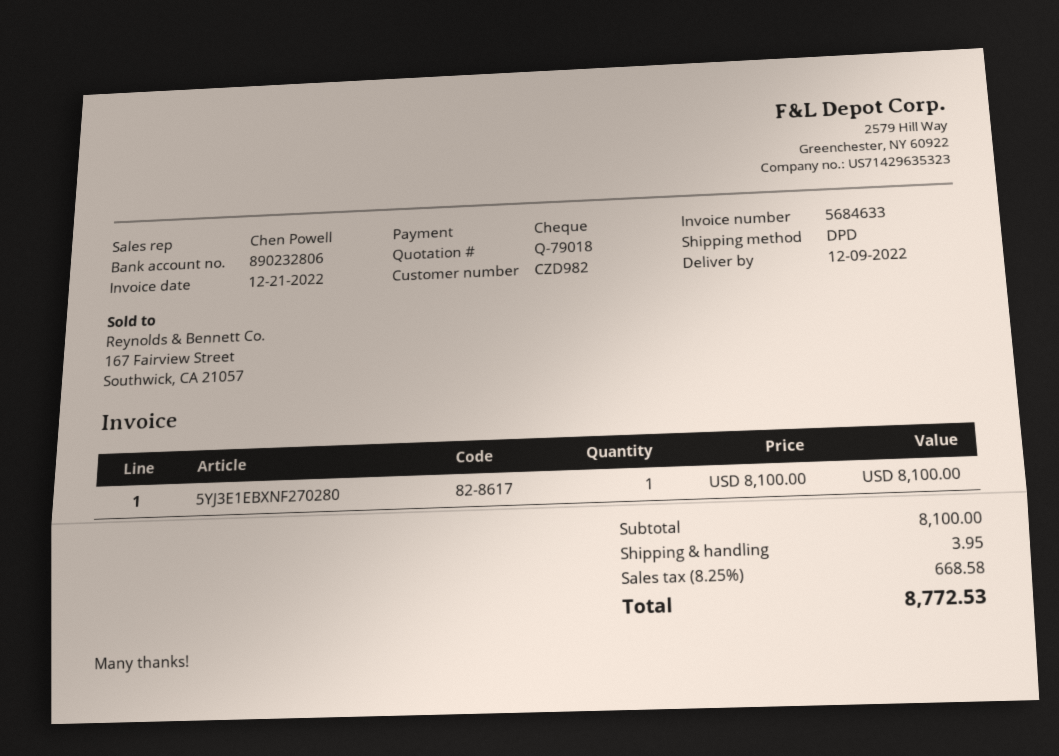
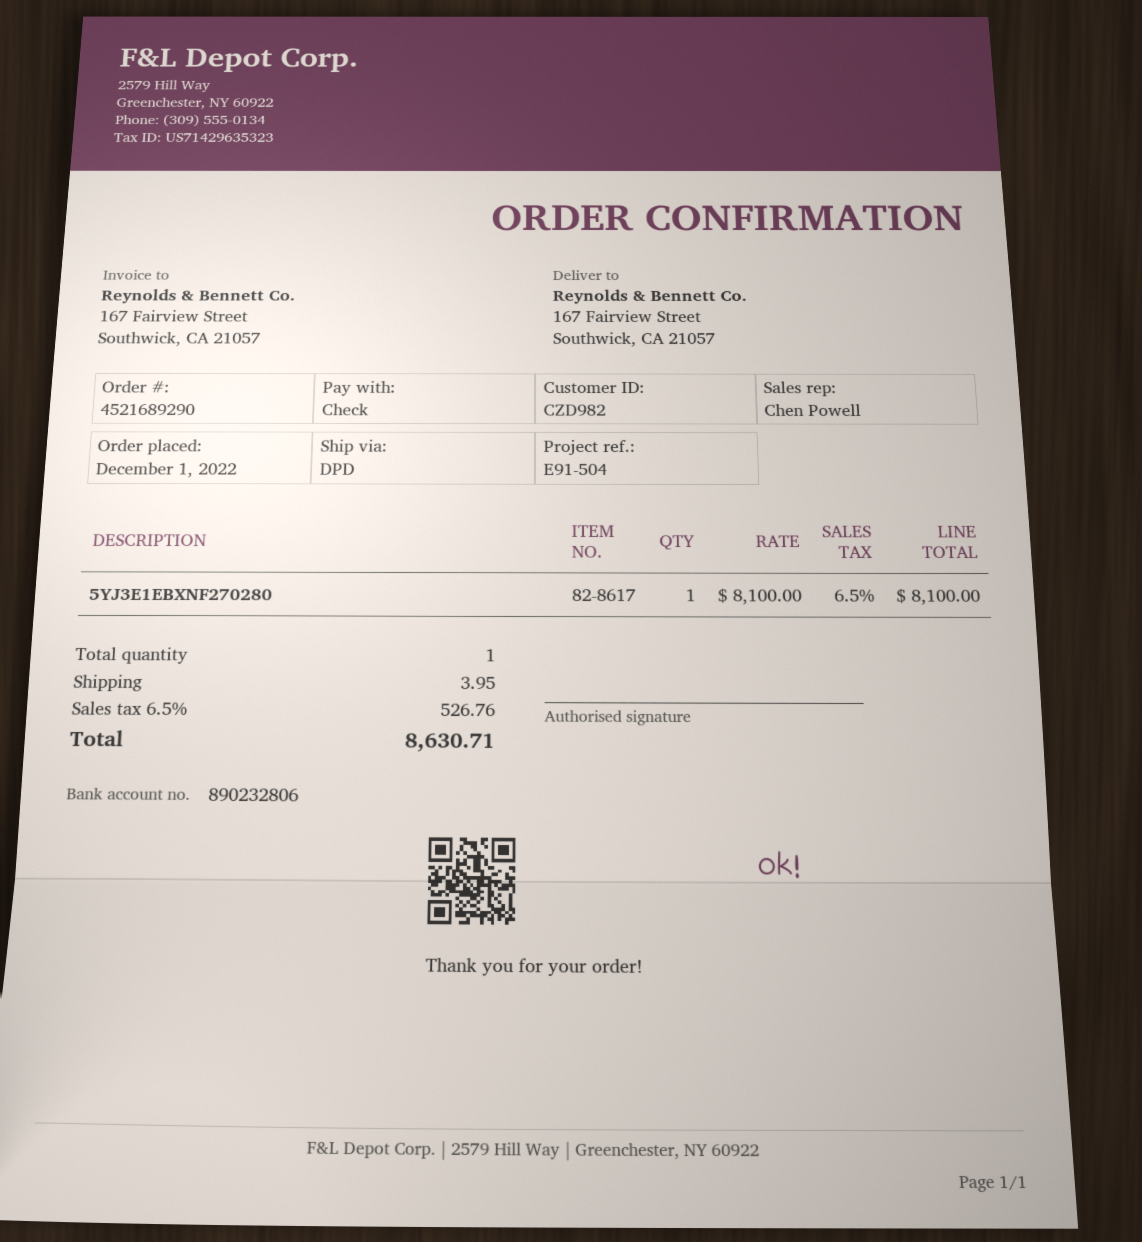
tax: 8.25% = 668.58 -> 6.5% = 526.76
total: 8772.53 -> 8630.71

